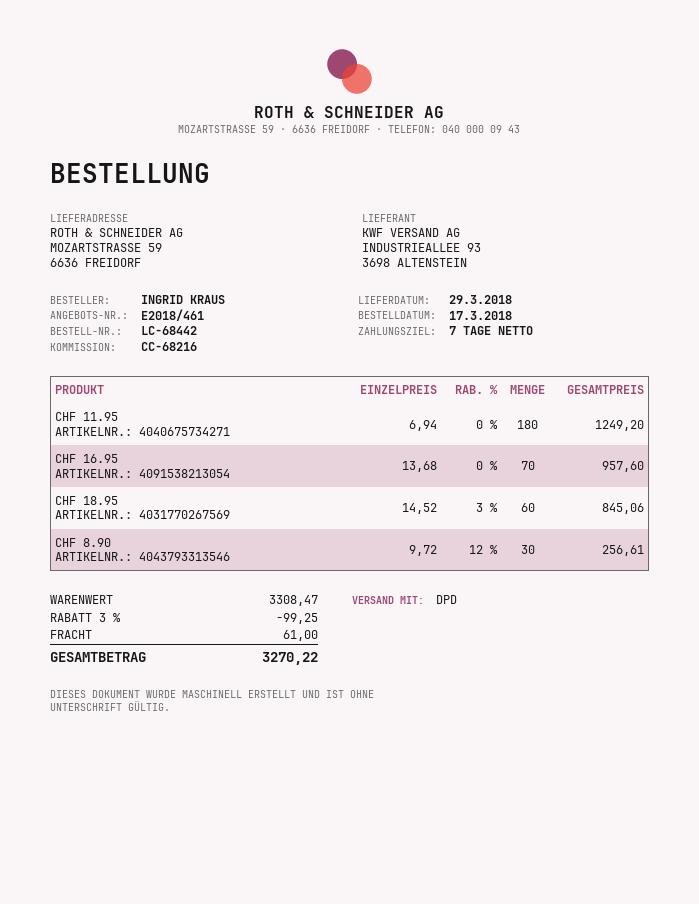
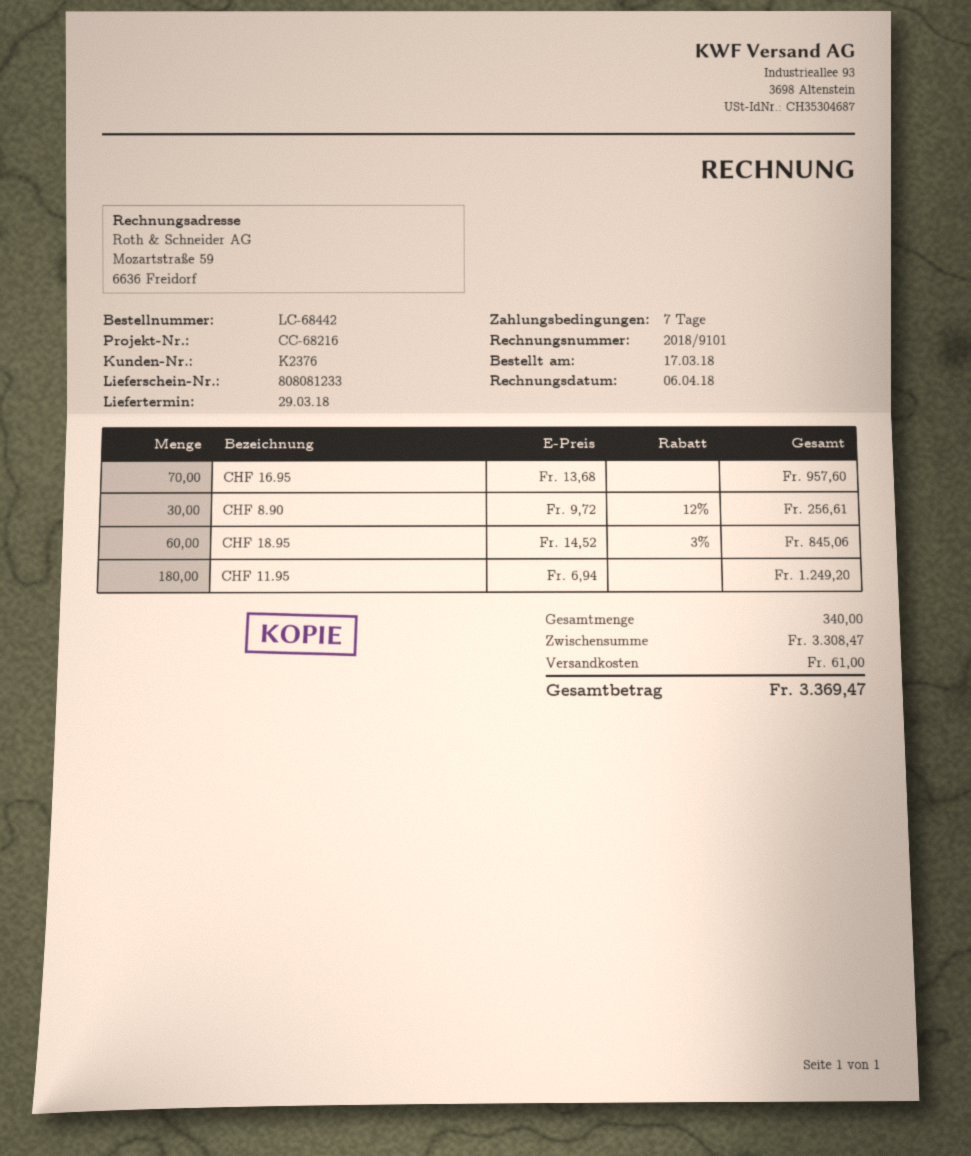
discount: 3% = 99.25 -> none
total: 3270.22 -> 3369.47

